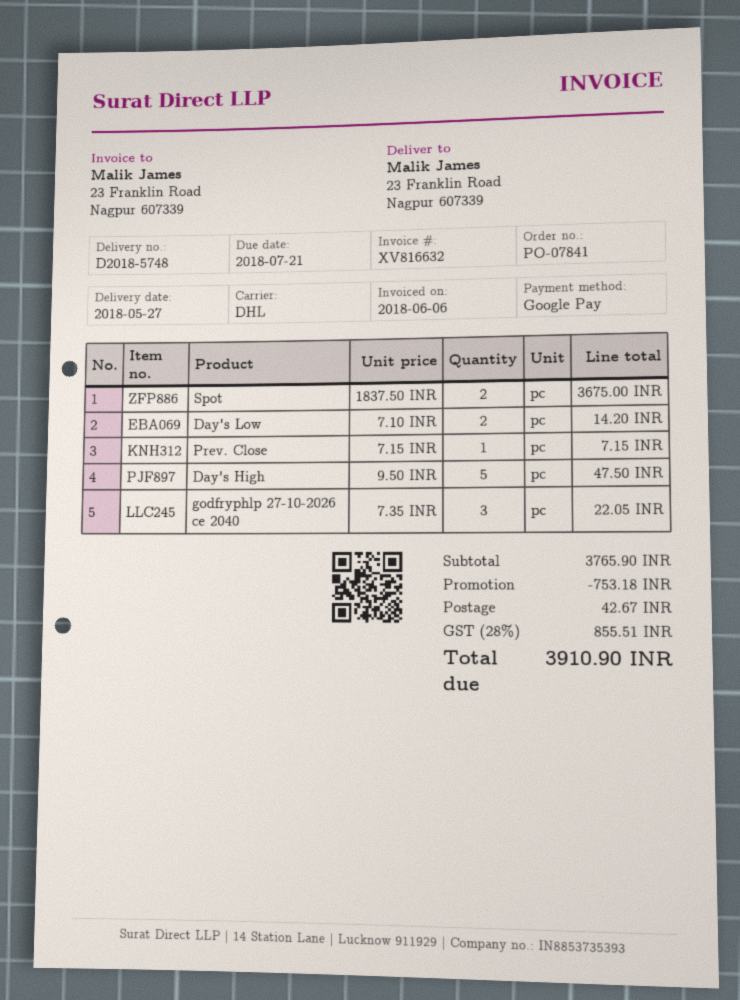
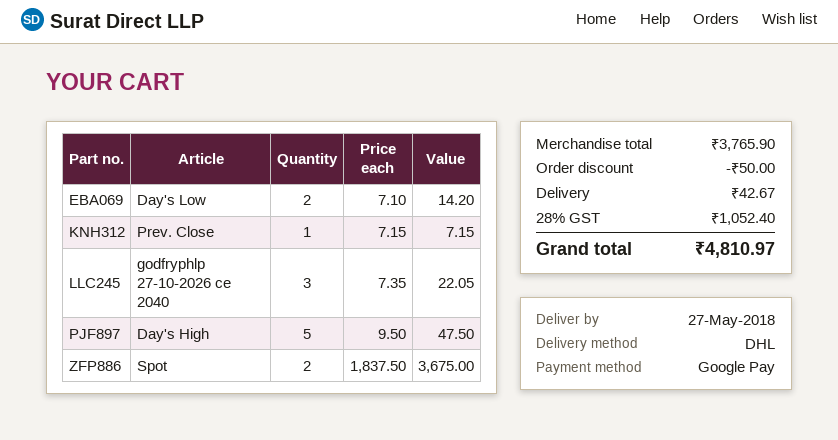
discount: 753.18 -> 50.00
tax: 28% = 855.51 -> 28% = 1052.40
total: 3910.90 -> 4810.97

